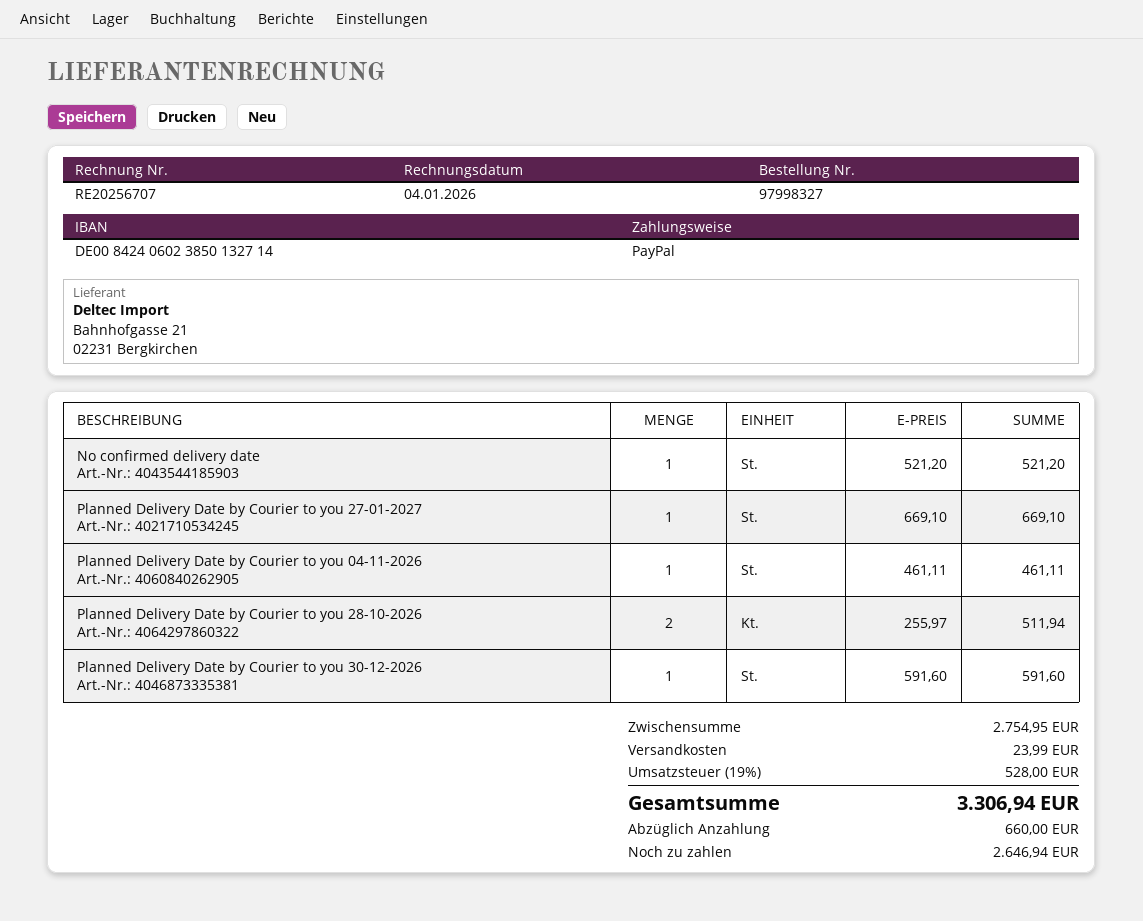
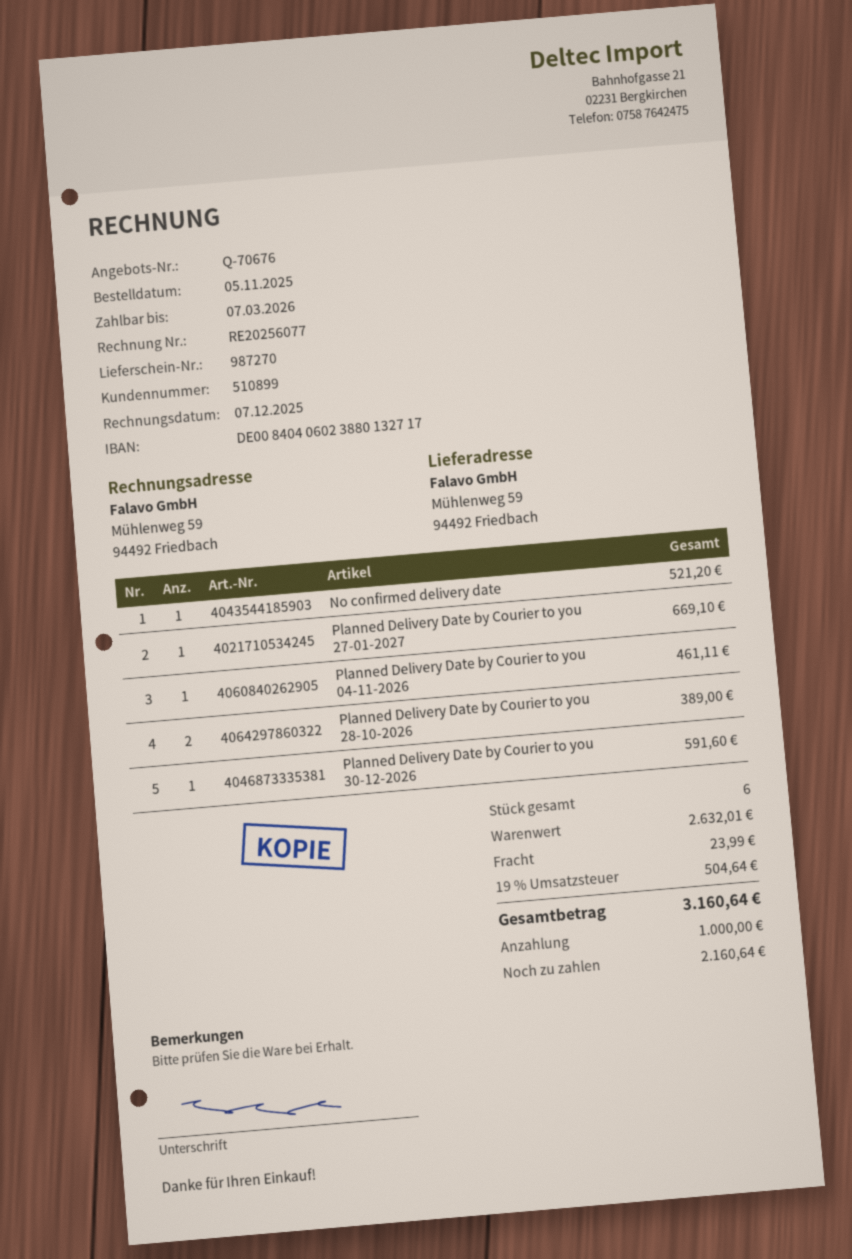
invoice number: RE20256707 -> RE20256077
invoice date: 2026-01-04 -> 2025-12-07
bank account: DE00842406023850132714 -> DE00840406023880132717
Planned Delivery Date by Courier to you 28-10-2026: 2 for 511.94 -> 2 for 389.00
subtotal: 2754.95 -> 2632.01
tax: 19% = 528.00 -> 19% = 504.64
total: 3306.94 -> 3160.64
deposit: 660.00 -> 1000.00
balance: 2646.94 -> 2160.64

